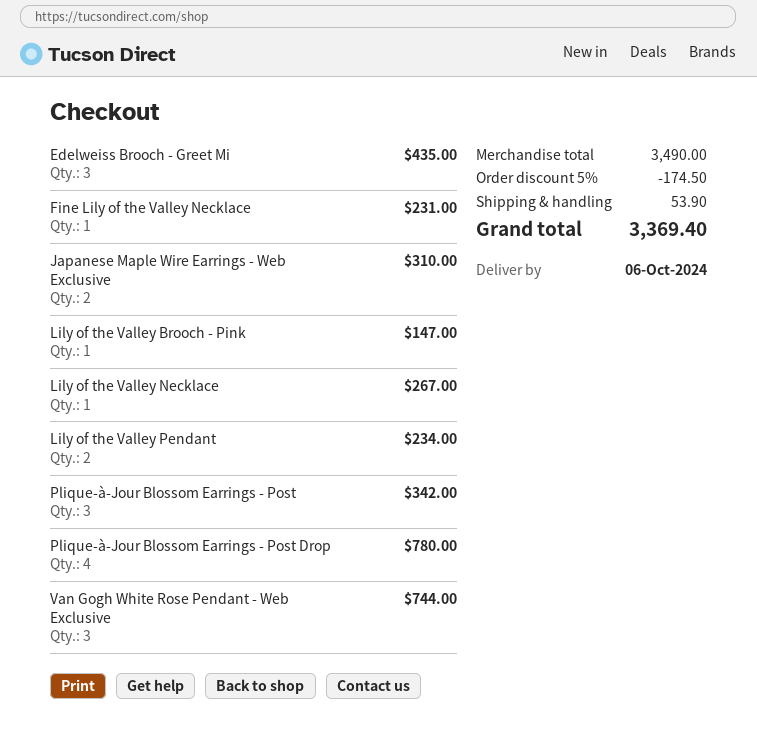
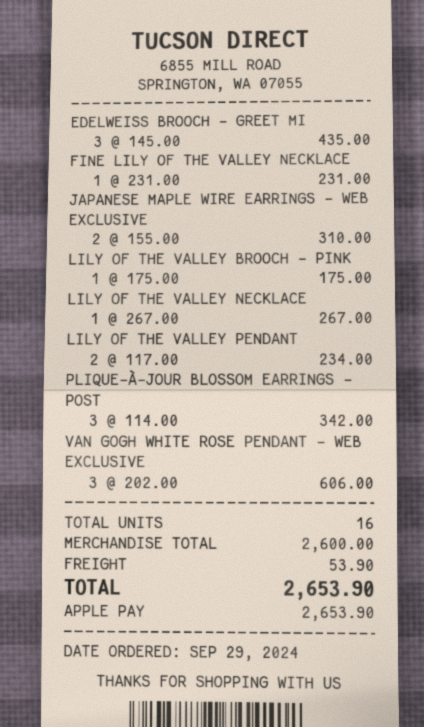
Lily of the Valley Brooch - Pink: 1 for 147.00 -> 1 for 175.00
Plique-à-Jour Blossom Earrings - Post Drop: 4 for 780.00 -> none
Van Gogh White Rose Pendant - Web Exclusive: 3 for 744.00 -> 3 for 606.00
subtotal: 3490.00 -> 2600.00
discount: 5% = 174.50 -> none
total: 3369.40 -> 2653.90

